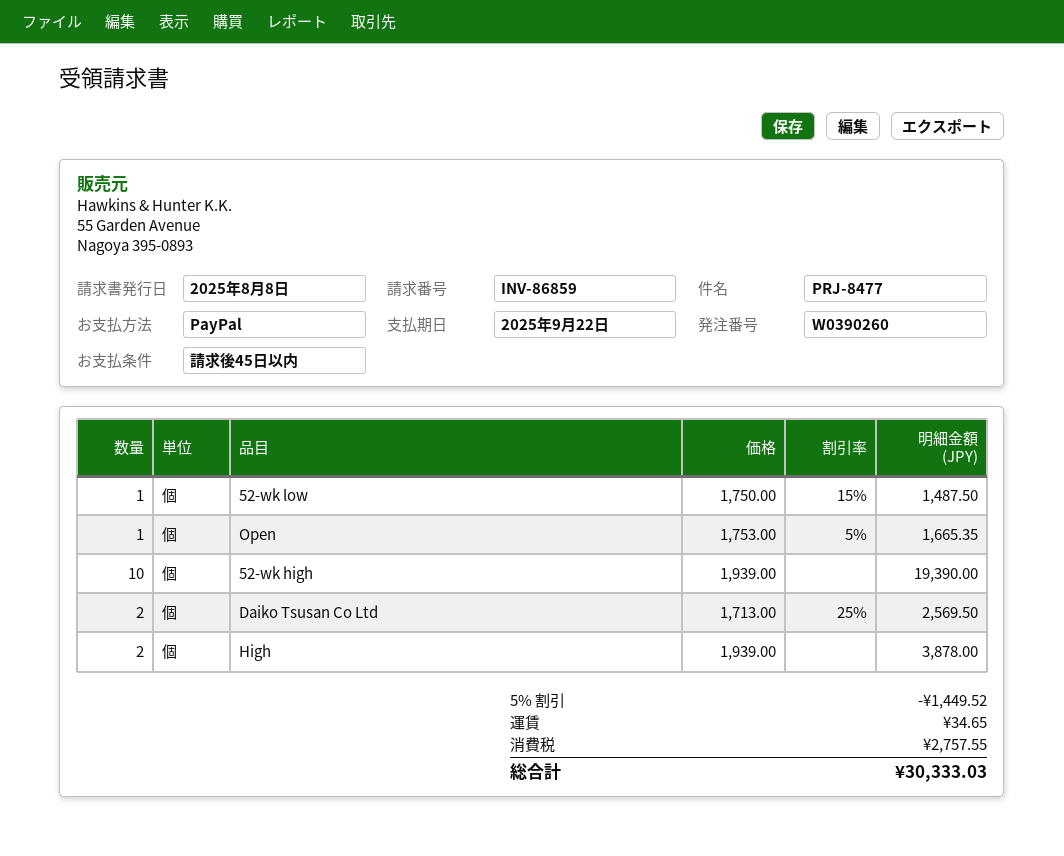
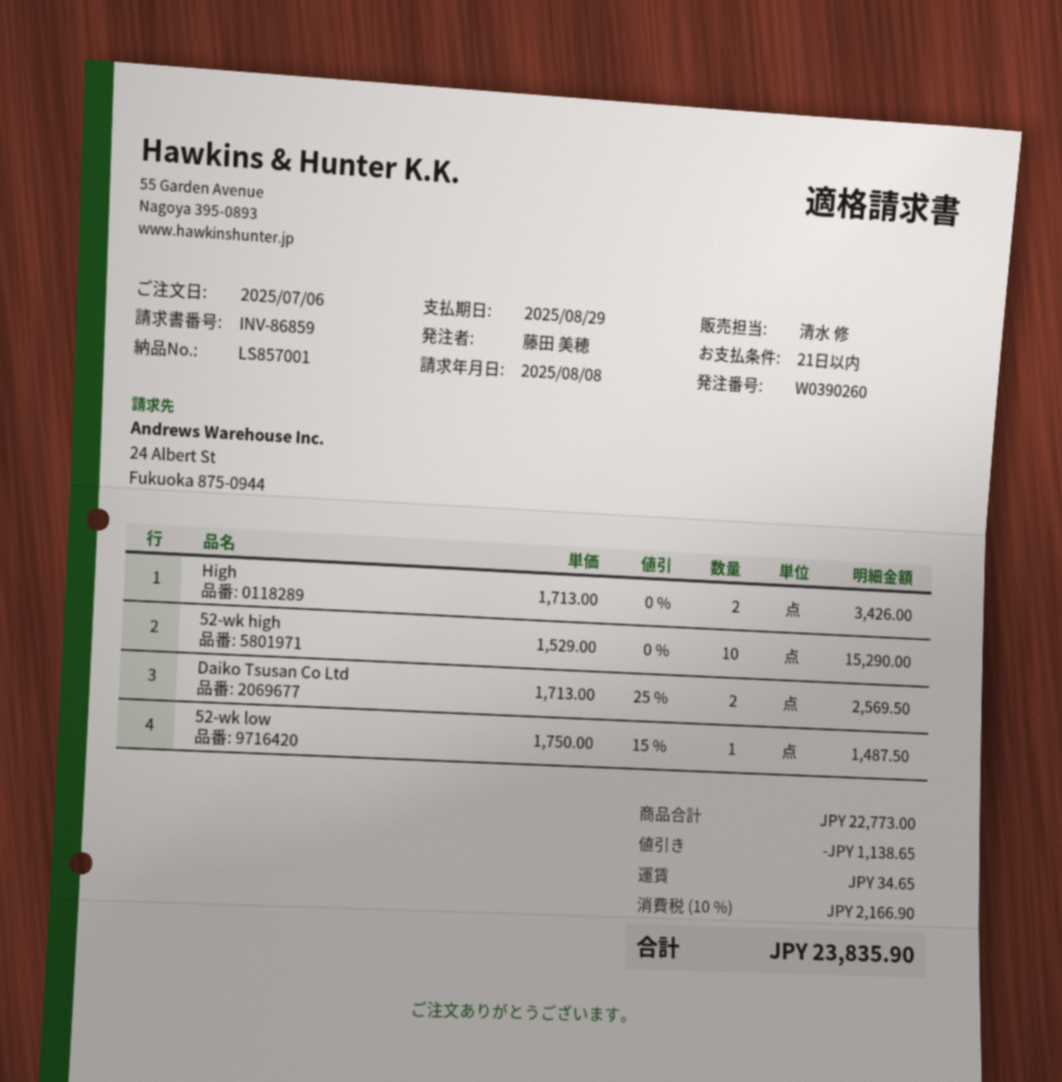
payment terms: 45 days -> 21 days
due date: 2025-09-22 -> 2025-08-29
Open: 1 x 1753.00 - 5% = 1665.35 -> none
52-wk high: 10 x 1939.00 = 19390.00 -> 10 x 1529.00 = 15290.00
High: 2 x 1939.00 = 3878.00 -> 2 x 1713.00 = 3426.00
discount: 1449.52 -> 1138.65
tax: 2757.55 -> 2166.90
total: 30333.03 -> 23835.90

